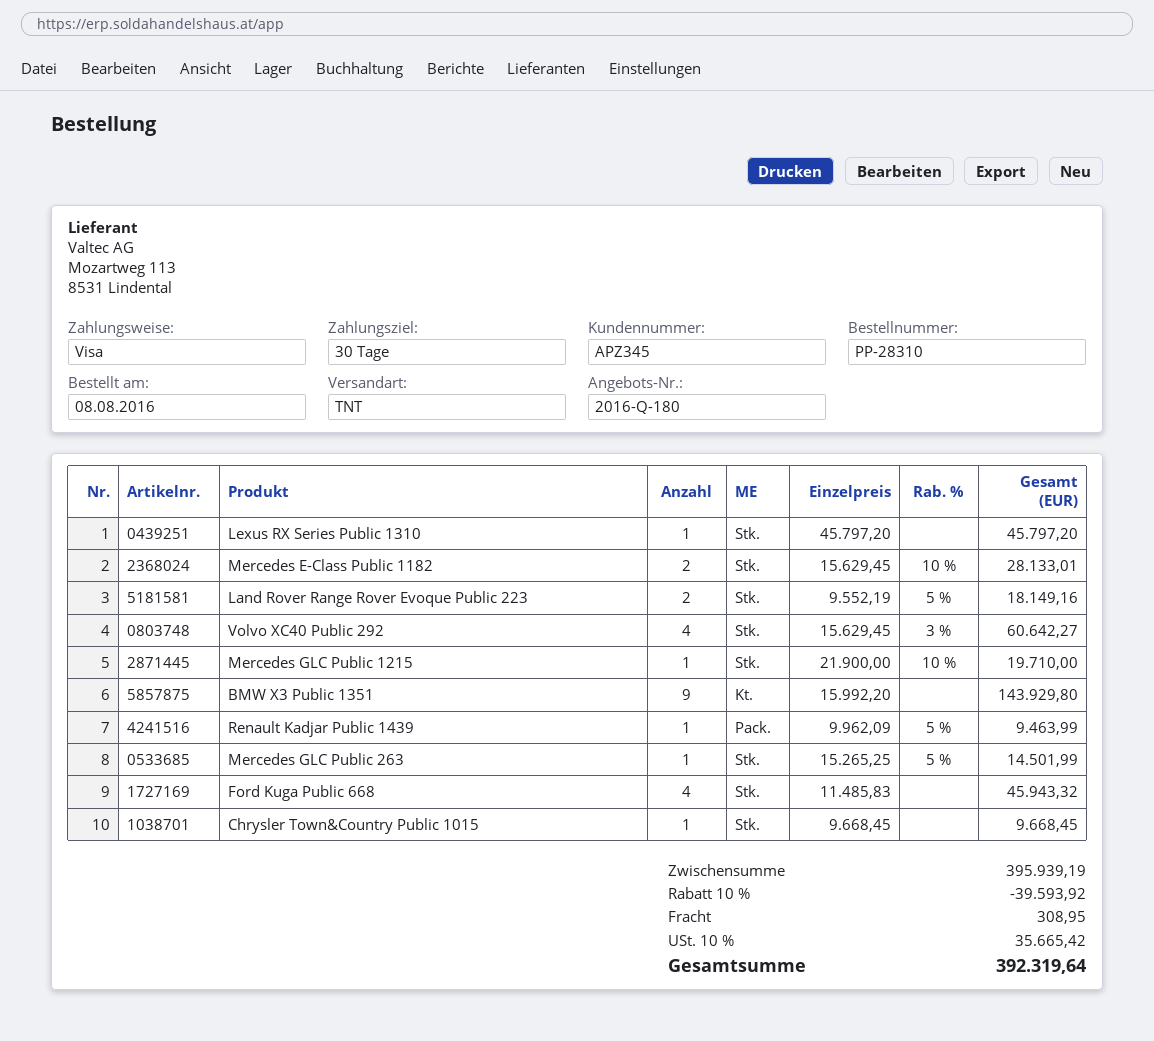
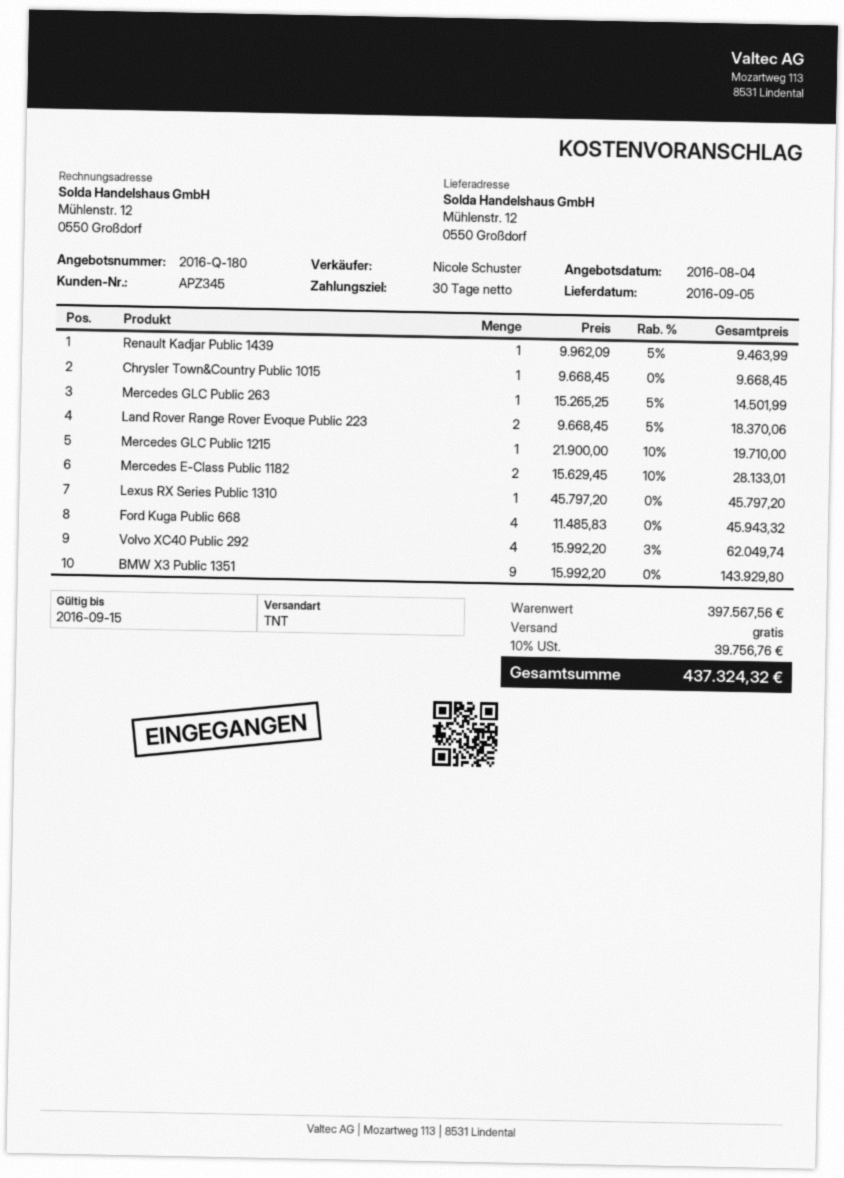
Land Rover Range Rover Evoque Public 223: 2 x 9552.19 - 5% = 18149.16 -> 2 x 9668.45 - 5% = 18370.06
Volvo XC40 Public 292: 4 x 15629.45 - 3% = 60642.27 -> 4 x 15992.20 - 3% = 62049.74
subtotal: 395939.19 -> 397567.56
discount: 10% = 39593.92 -> none
shipping: 308.95 -> 0.00
tax: 10% = 35665.42 -> 10% = 39756.76
total: 392319.64 -> 437324.32

